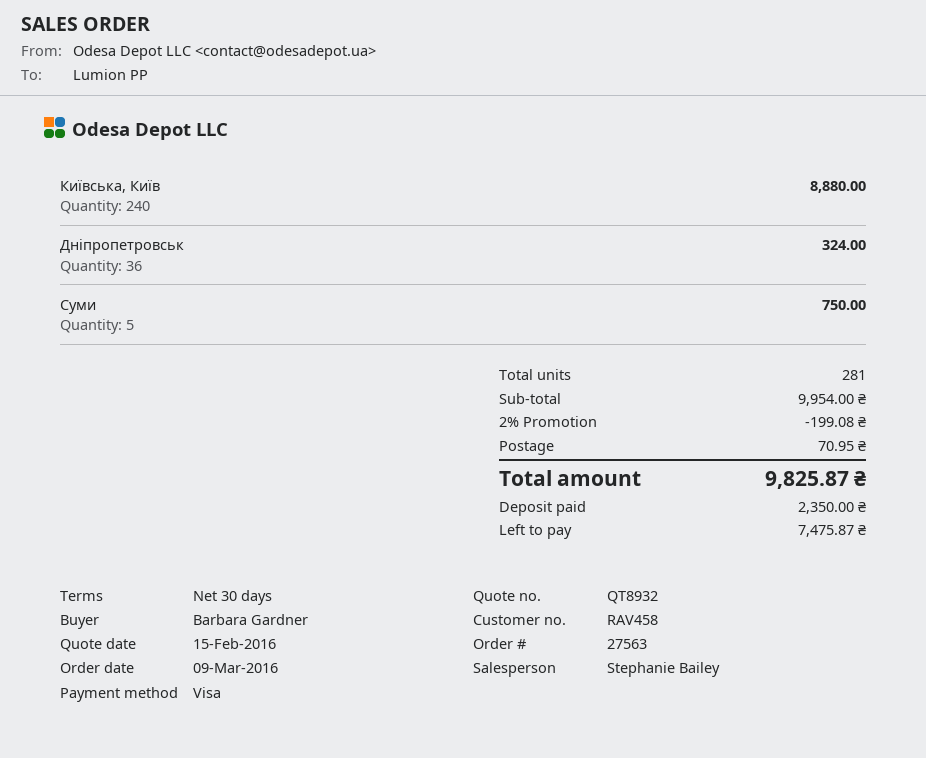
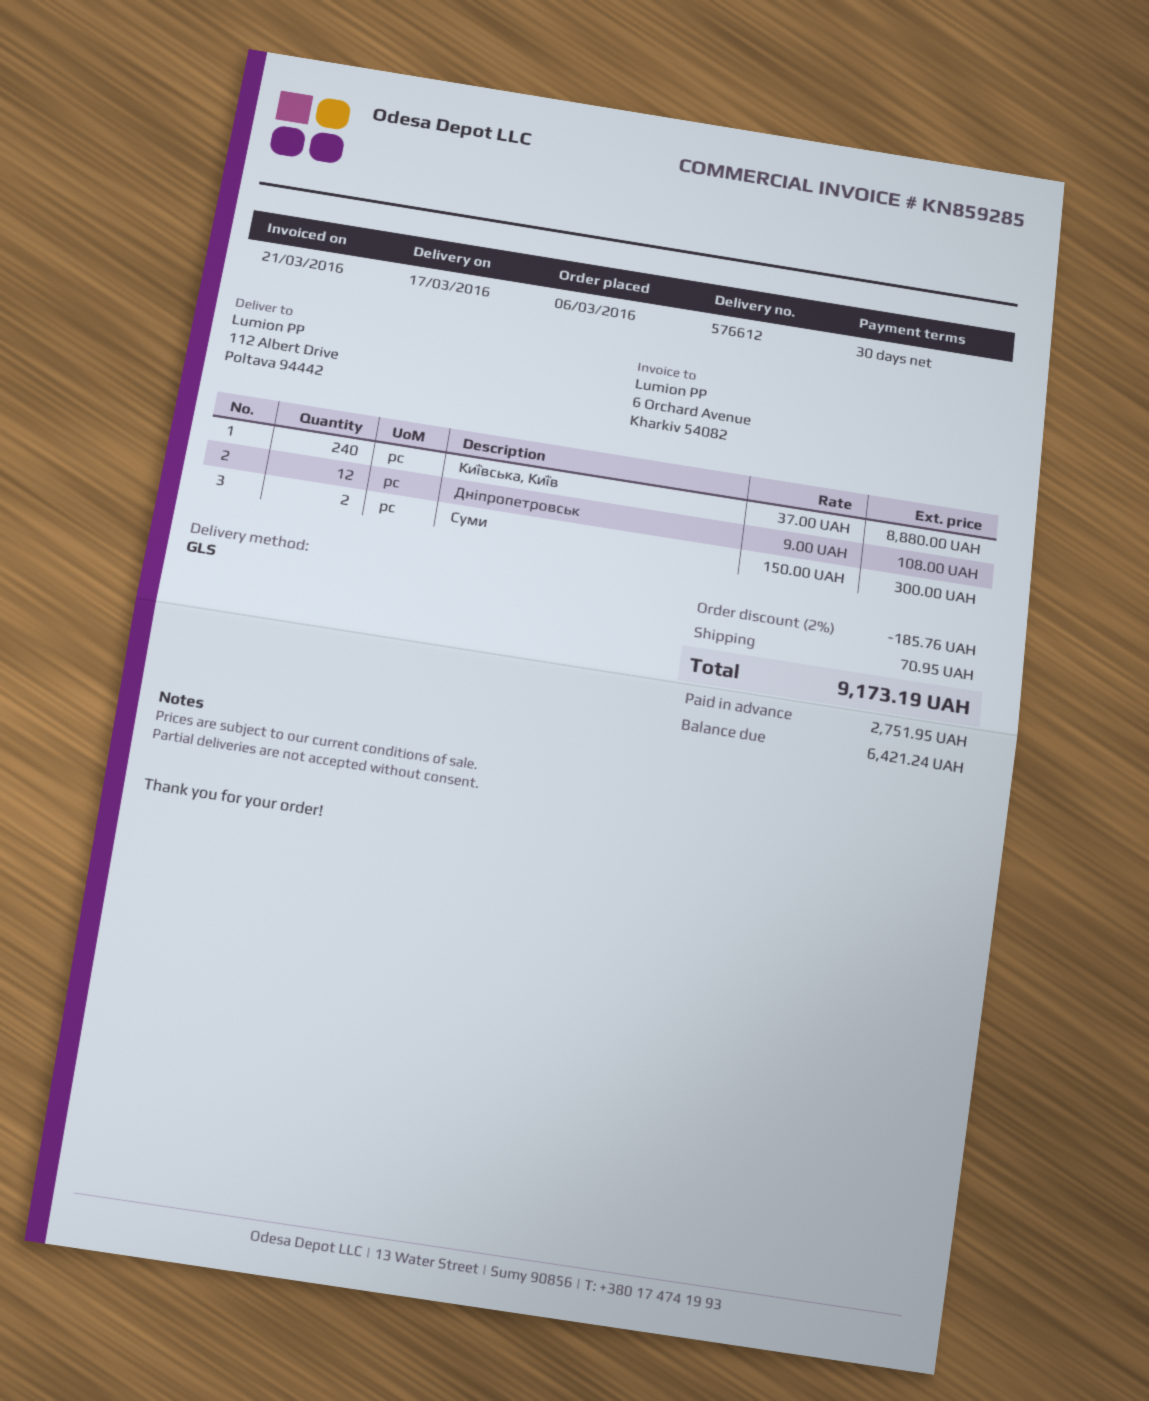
order date: 2016-03-09 -> 2016-03-06
Дніпропетровськ: 36 for 324.00 -> 12 for 108.00
Суми: 5 for 750.00 -> 2 for 300.00
discount: 2% = 199.08 -> 2% = 185.76
total: 9825.87 -> 9173.19
deposit: 2350.00 -> 2751.95
balance: 7475.87 -> 6421.24

